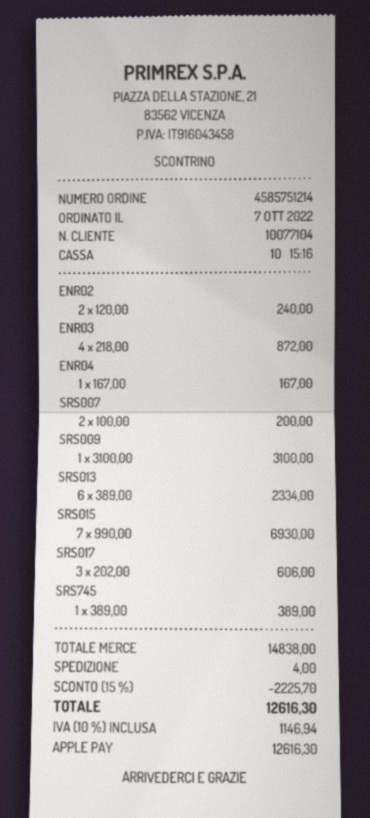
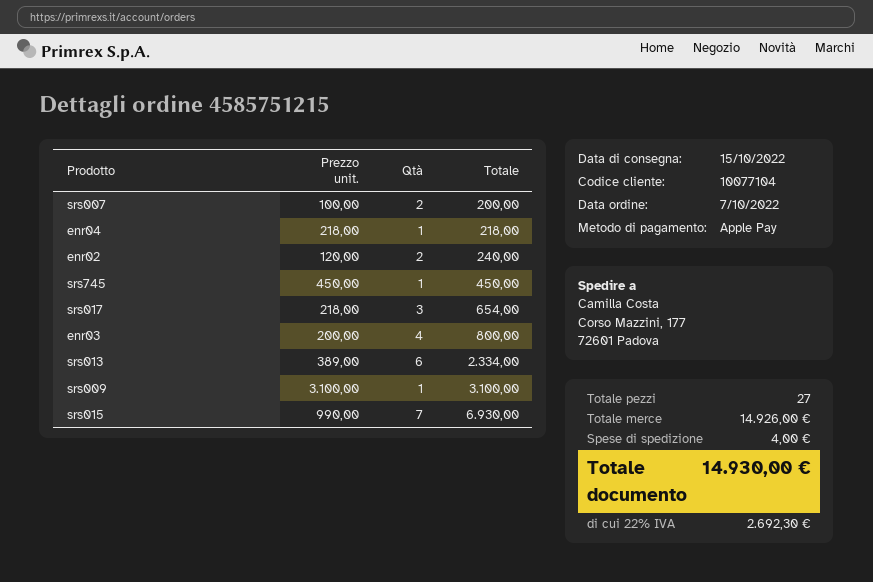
order number: 4585751214 -> 4585751215
ENR03: 4 x 218.00 = 872.00 -> 4 x 200.00 = 800.00
ENR04: 1 x 167.00 = 167.00 -> 1 x 218.00 = 218.00
SRS017: 3 x 202.00 = 606.00 -> 3 x 218.00 = 654.00
SRS745: 1 x 389.00 = 389.00 -> 1 x 450.00 = 450.00
subtotal: 14838.00 -> 14926.00
discount: 15% = 2225.70 -> none
tax: 10% = 1146.94 -> 22% = 2692.30
total: 12616.30 -> 14930.00

